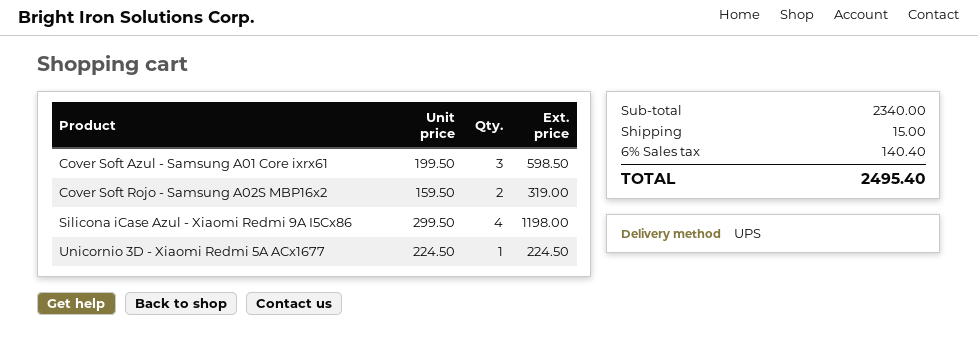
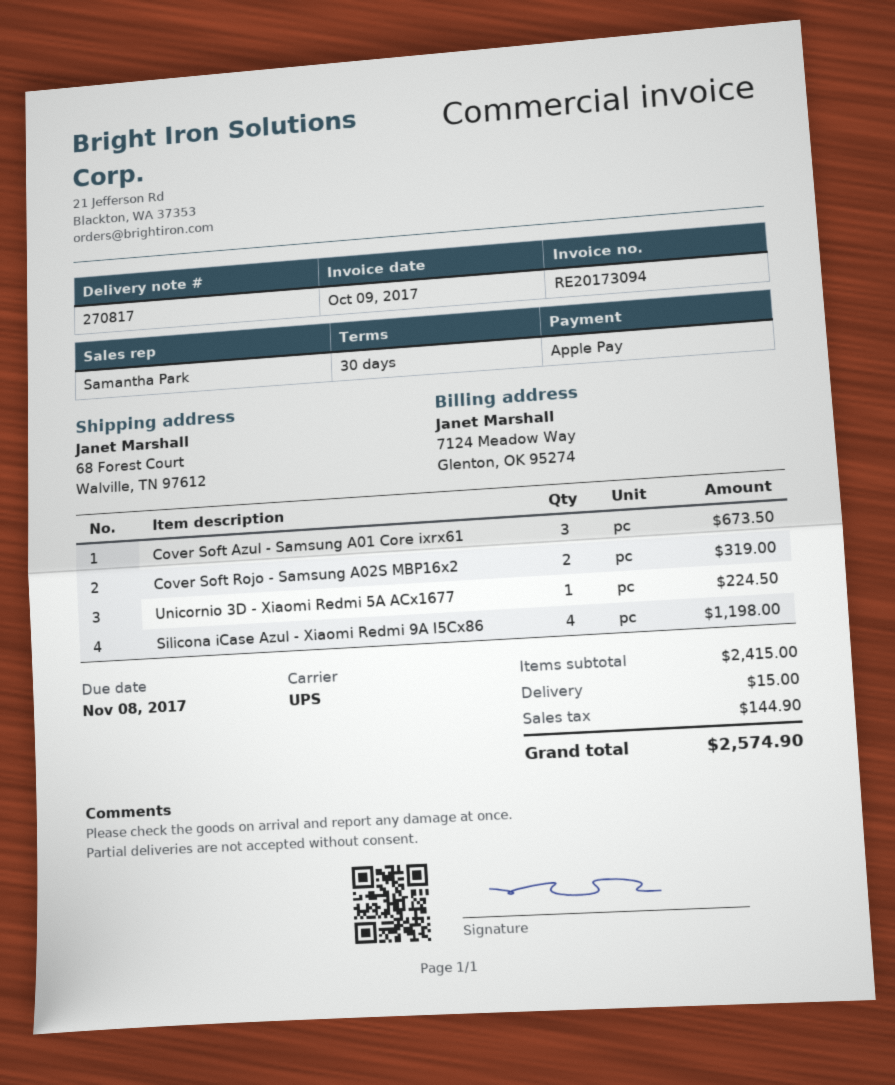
Cover Soft Azul - Samsung A01 Core ixrx61: 3 for 598.50 -> 3 for 673.50
subtotal: 2340.00 -> 2415.00
tax: 140.40 -> 144.90
total: 2495.40 -> 2574.90

